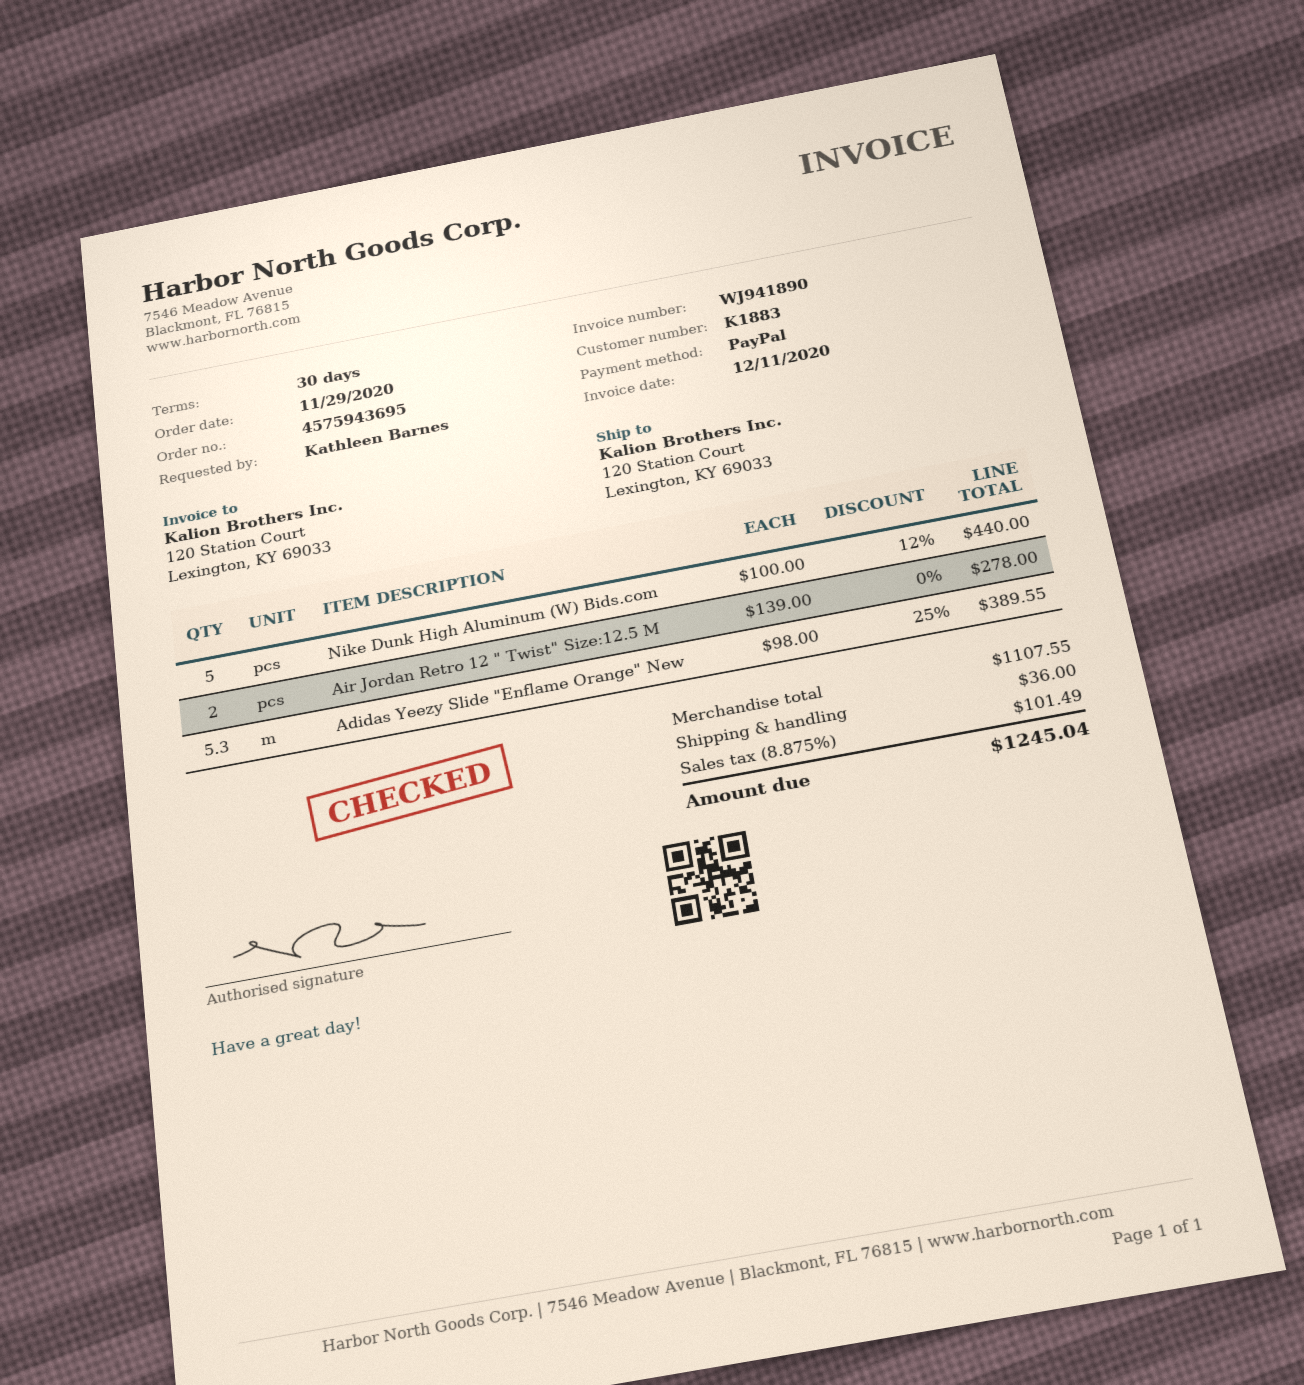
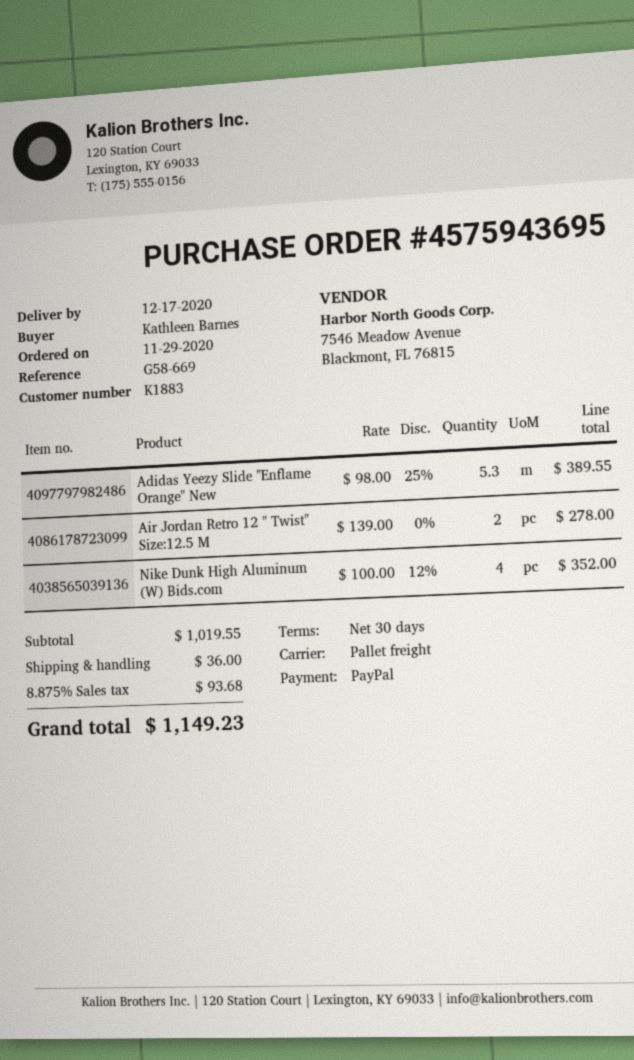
Nike Dunk High Aluminum (W) Bids.com: 5 x 100.00 - 12% = 440.00 -> 4 x 100.00 - 12% = 352.00
subtotal: 1107.55 -> 1019.55
tax: 8.875% = 101.49 -> 8.875% = 93.68
total: 1245.04 -> 1149.23

